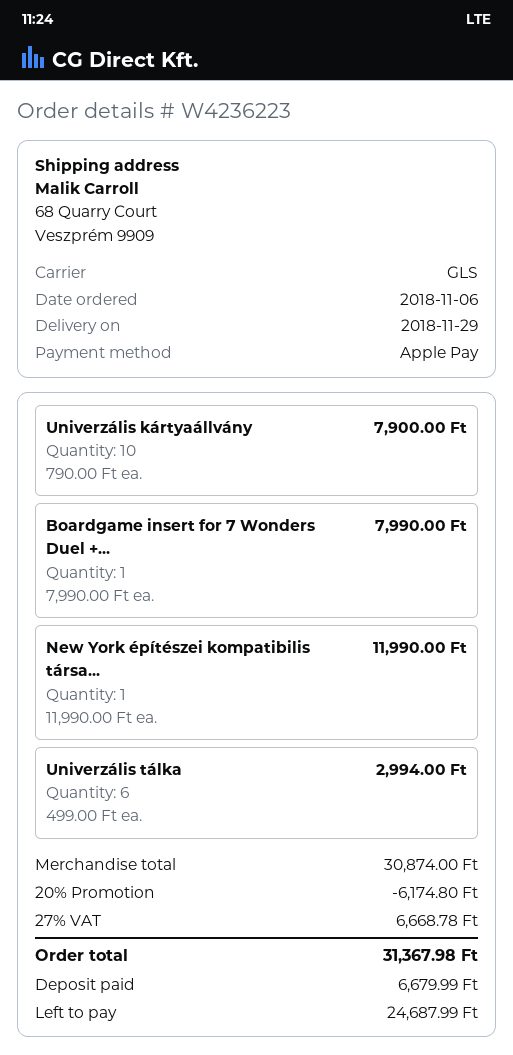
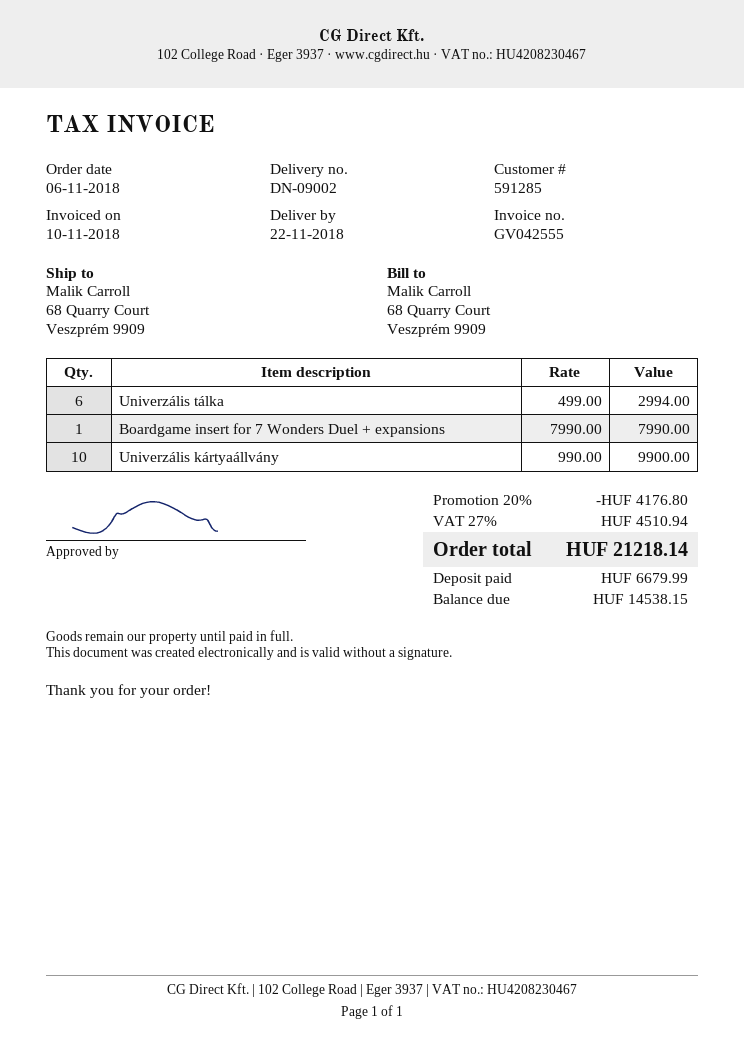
delivery date: 2018-11-29 -> 2018-11-22
Univerzális kártyaállvány: 10 x 790.00 = 7900.00 -> 10 x 990.00 = 9900.00
New York építészei kompatibilis társa...: 1 x 11990.00 = 11990.00 -> none
discount: 20% = 6174.80 -> 20% = 4176.80
tax: 27% = 6668.78 -> 27% = 4510.94
total: 31367.98 -> 21218.14
balance: 24687.99 -> 14538.15

